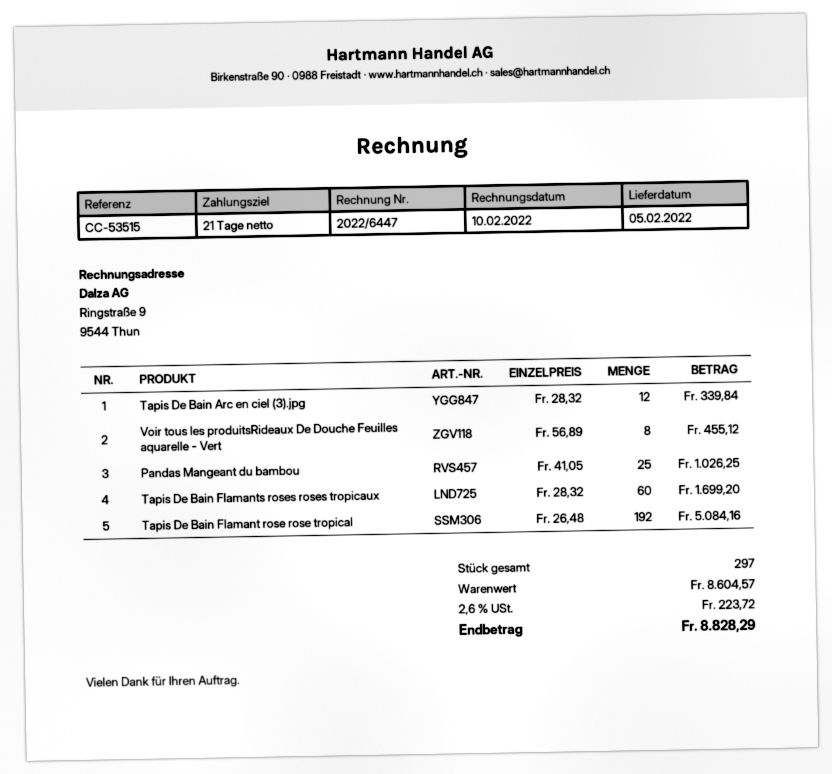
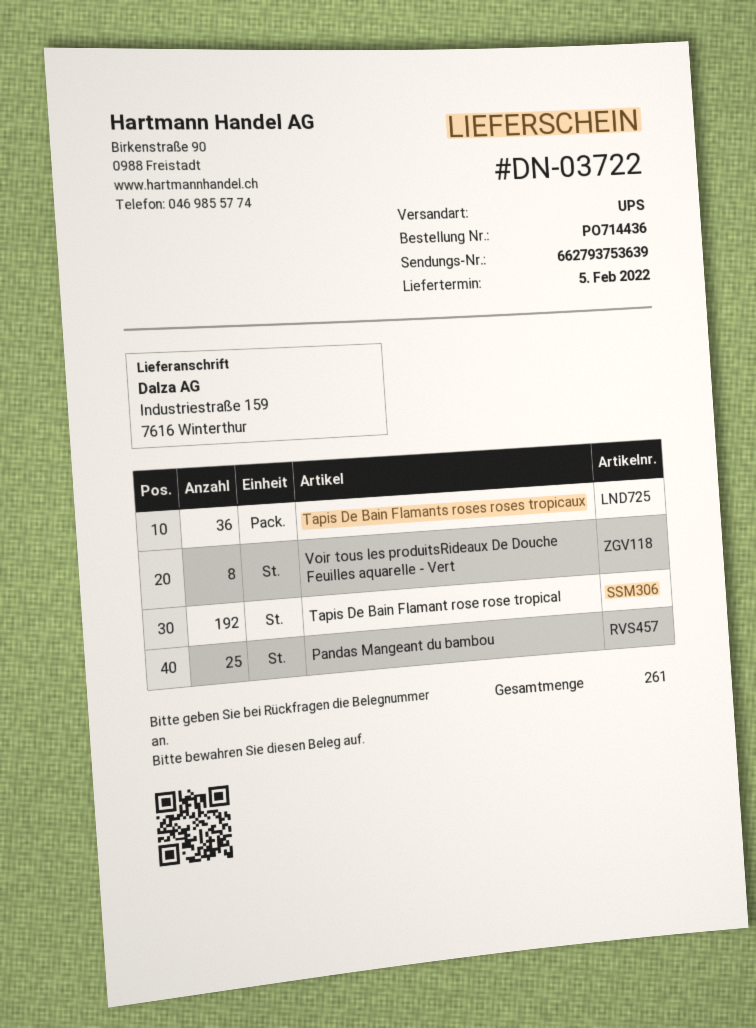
Tapis De Bain Arc en ciel (3).jpg: 12 -> none
Tapis De Bain Flamants roses roses tropicaux: 60 -> 36
total quantity: 297 -> 261

